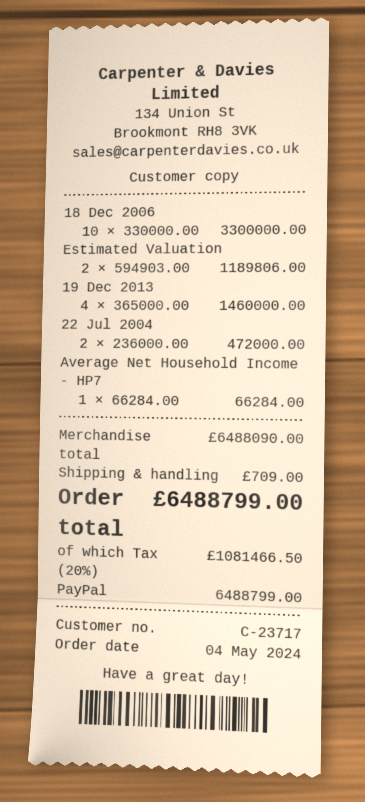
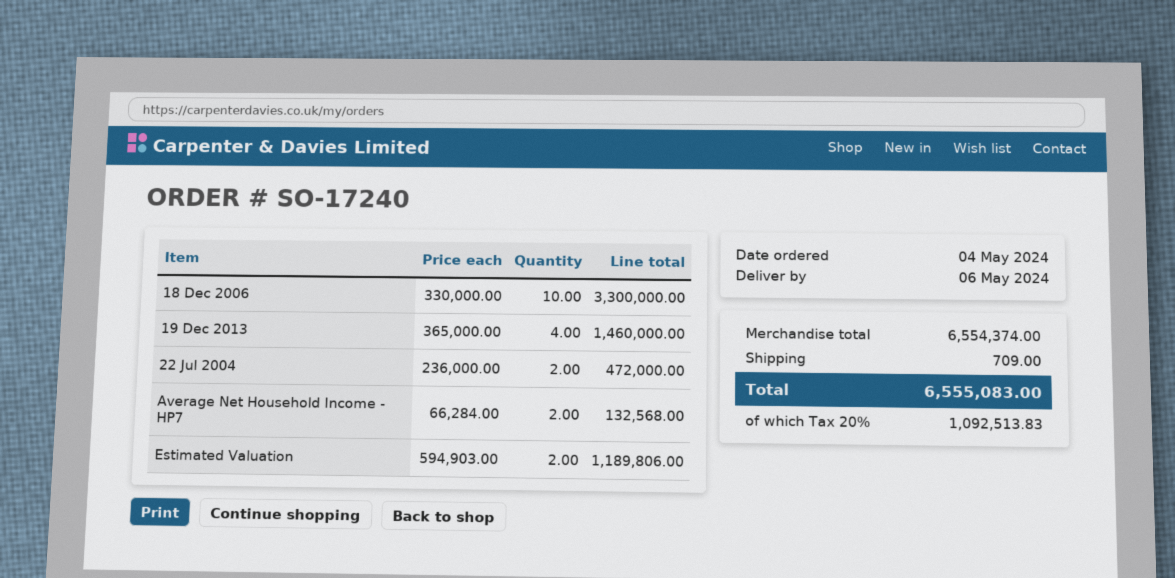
Average Net Household Income - HP7: 1 x 66284.00 = 66284.00 -> 2 x 66284.00 = 132568.00
subtotal: 6488090.00 -> 6554374.00
tax: 20% = 1081466.50 -> 20% = 1092513.83
total: 6488799.00 -> 6555083.00

